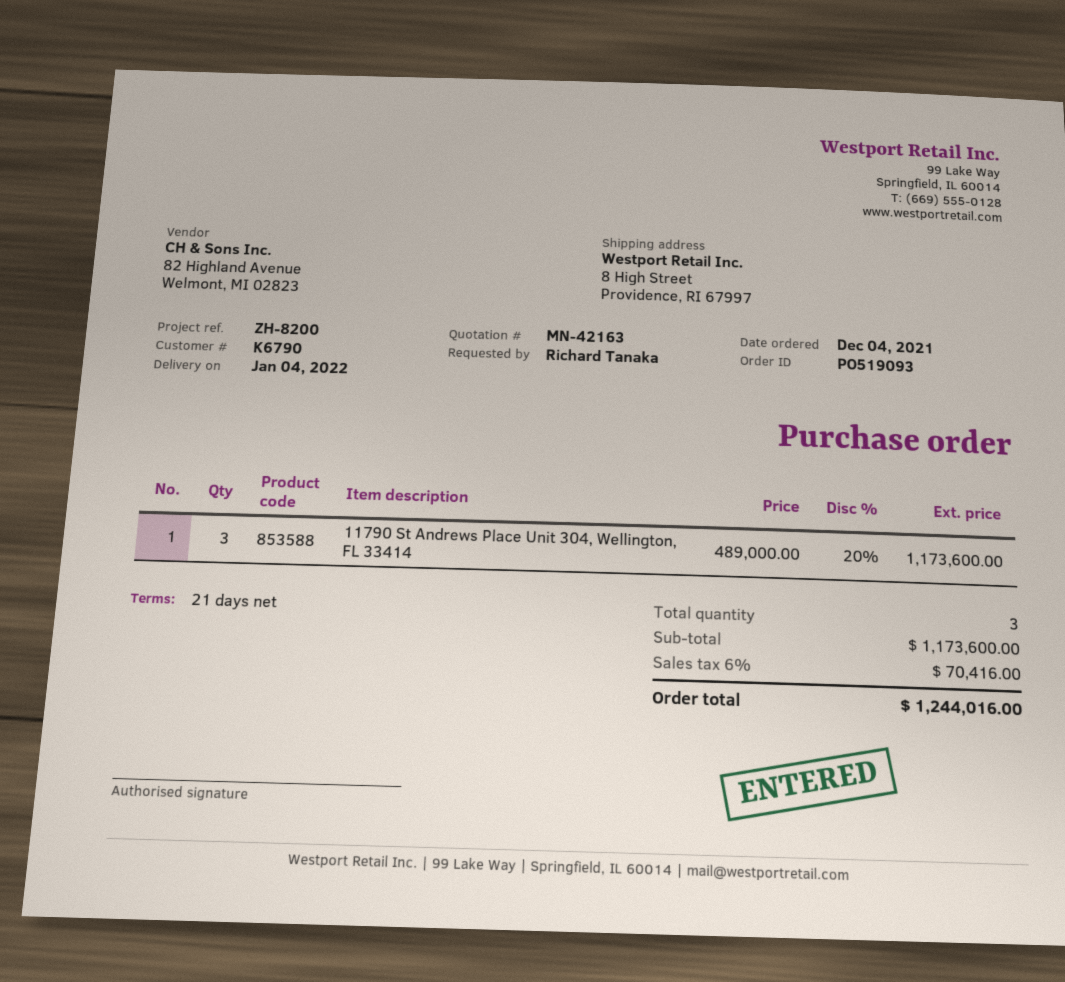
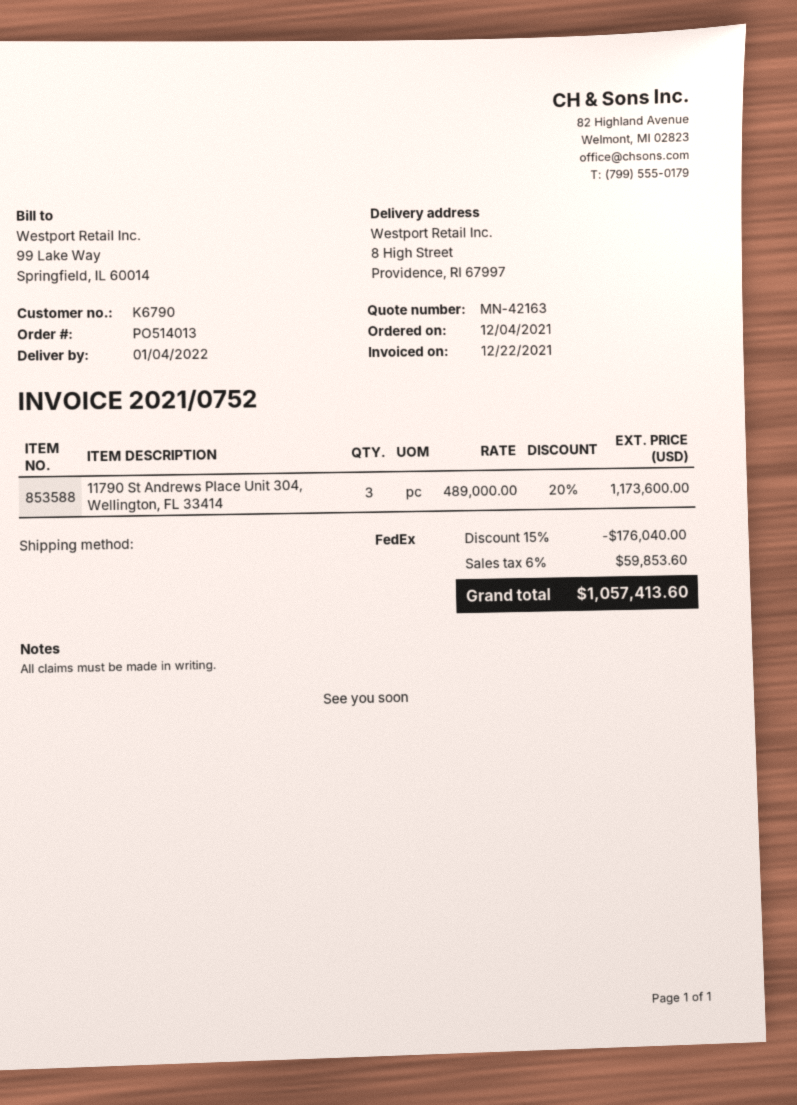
order number: PO519093 -> PO514013
discount: none -> 15% = 176040.00
tax: 6% = 70416.00 -> 6% = 59853.60
total: 1244016.00 -> 1057413.60

